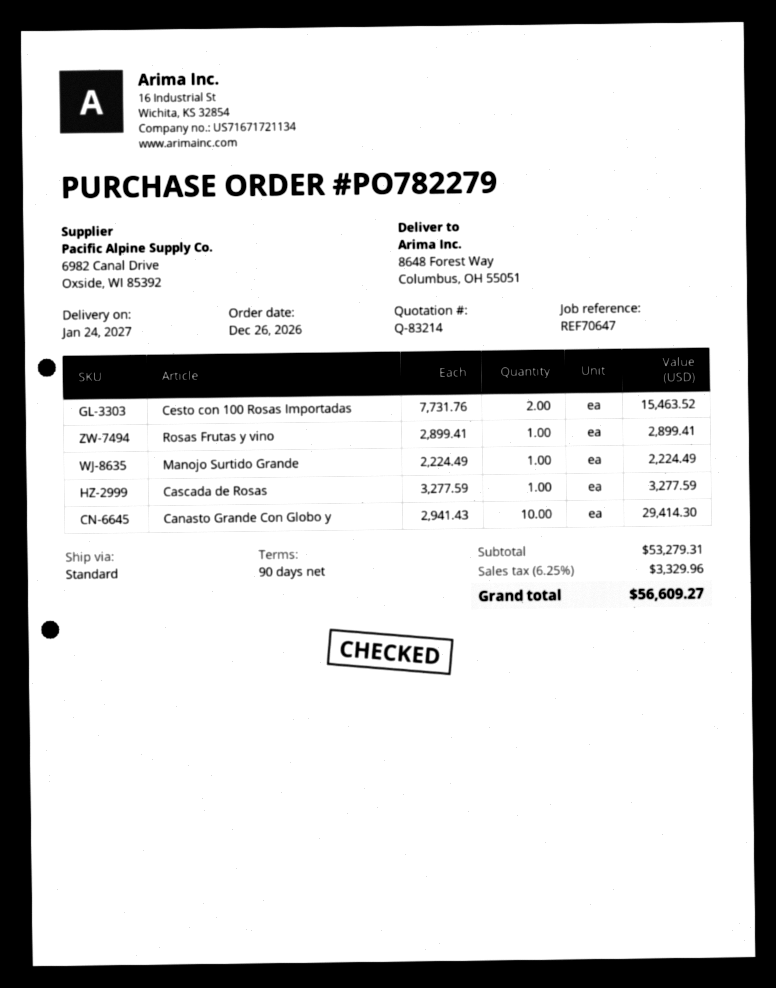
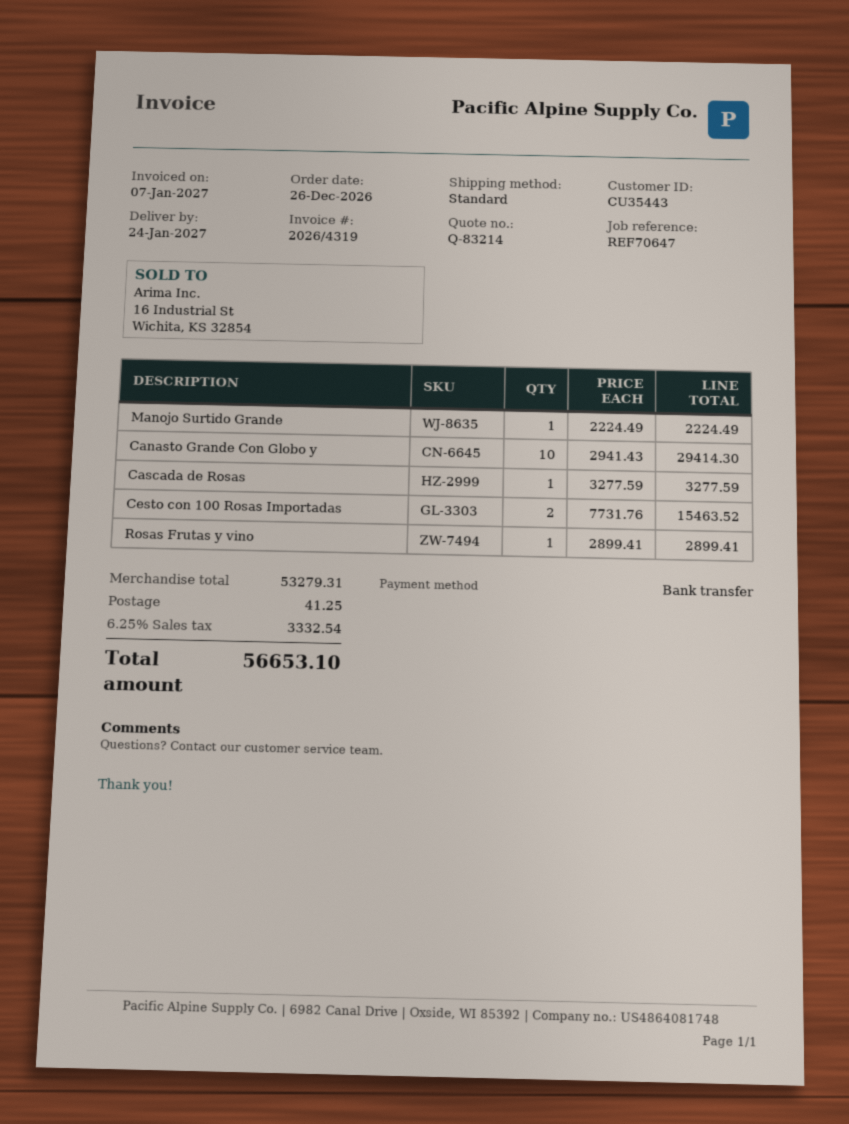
shipping: none -> 41.25
tax: 6.25% = 3329.96 -> 6.25% = 3332.54
total: 56609.27 -> 56653.10

